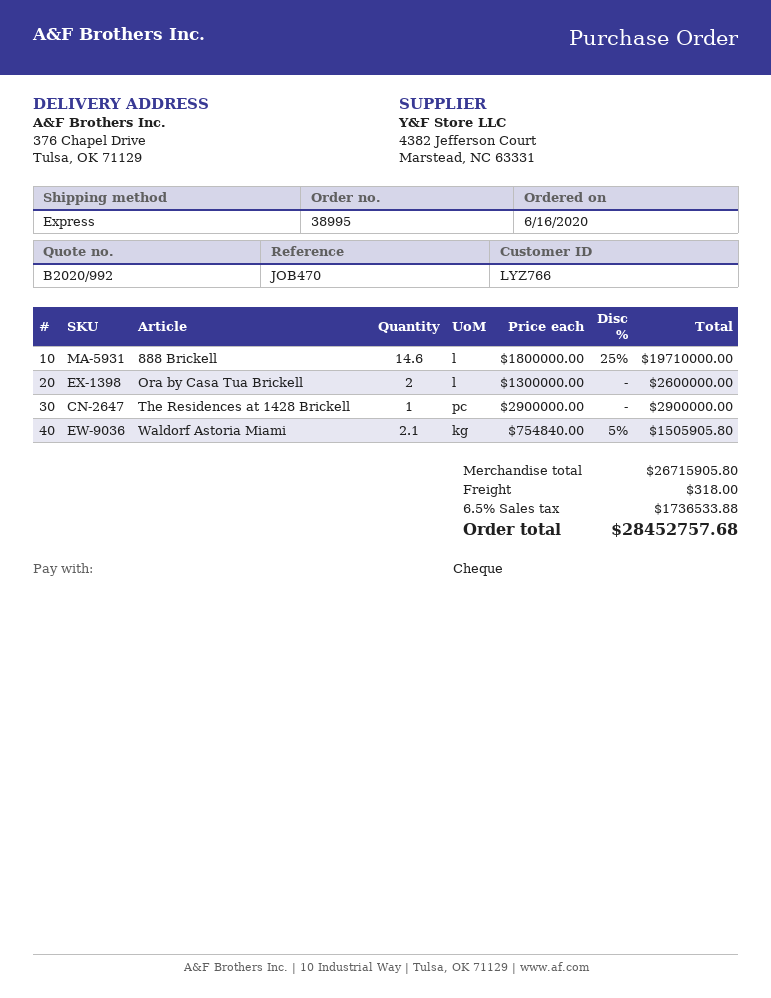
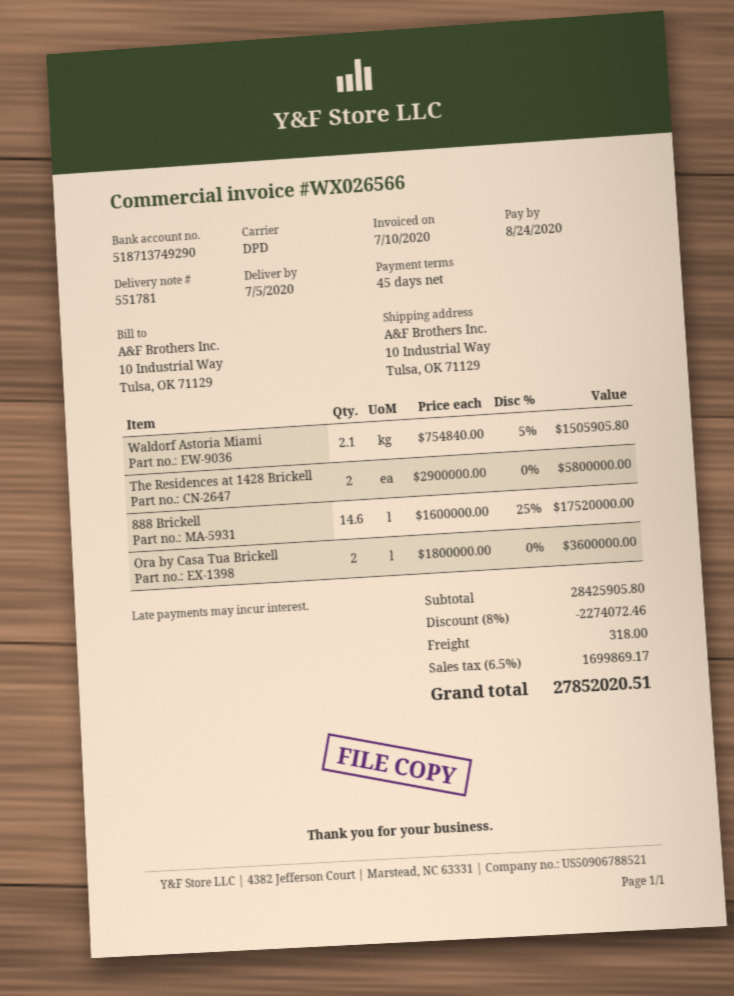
shipping method: express -> DPD
ship to: 376 Chapel Drive, Tulsa, OK 71129 -> 10 Industrial Way, Tulsa, OK 71129
888 Brickell: 14.6 x 1800000.00 - 25% = 19710000.00 -> 14.6 x 1600000.00 - 25% = 17520000.00
Ora by Casa Tua Brickell: 2 x 1300000.00 = 2600000.00 -> 2 x 1800000.00 = 3600000.00
The Residences at 1428 Brickell: 1 x 2900000.00 = 2900000.00 -> 2 x 2900000.00 = 5800000.00
subtotal: 26715905.80 -> 28425905.80
discount: none -> 8% = 2274072.46
tax: 6.5% = 1736533.88 -> 6.5% = 1699869.17
total: 28452757.68 -> 27852020.51

